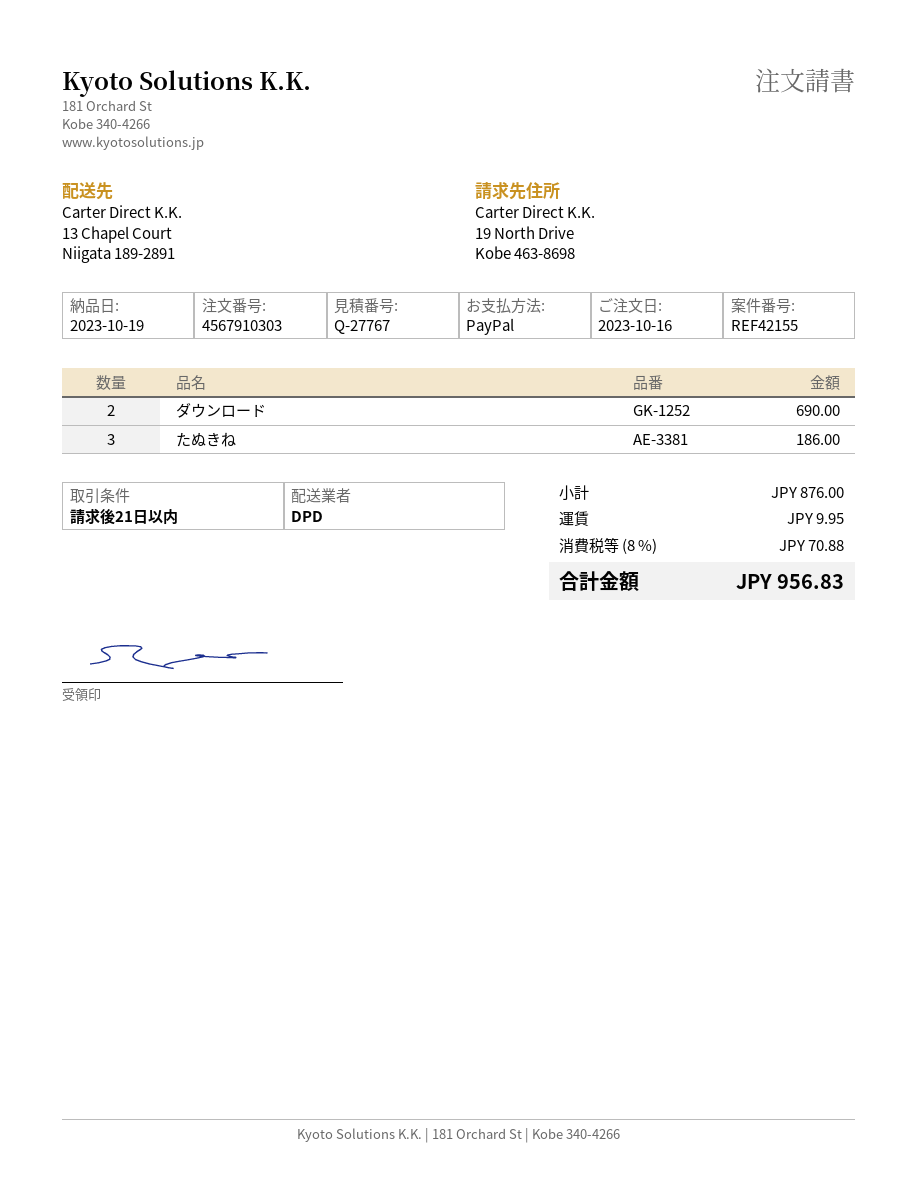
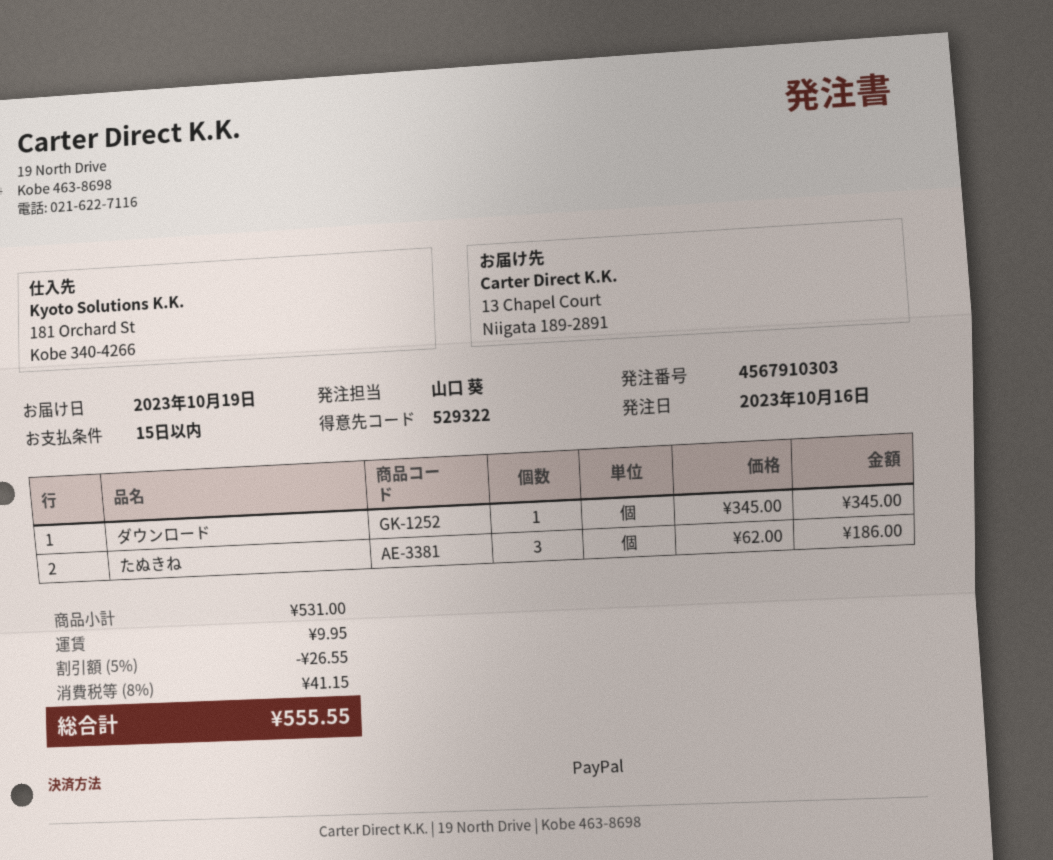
payment terms: 21 days -> 15 days
ダウンロード: 2 for 690.00 -> 1 for 345.00
subtotal: 876.00 -> 531.00
discount: none -> 5% = 26.55
tax: 8% = 70.88 -> 8% = 41.15
total: 956.83 -> 555.55

